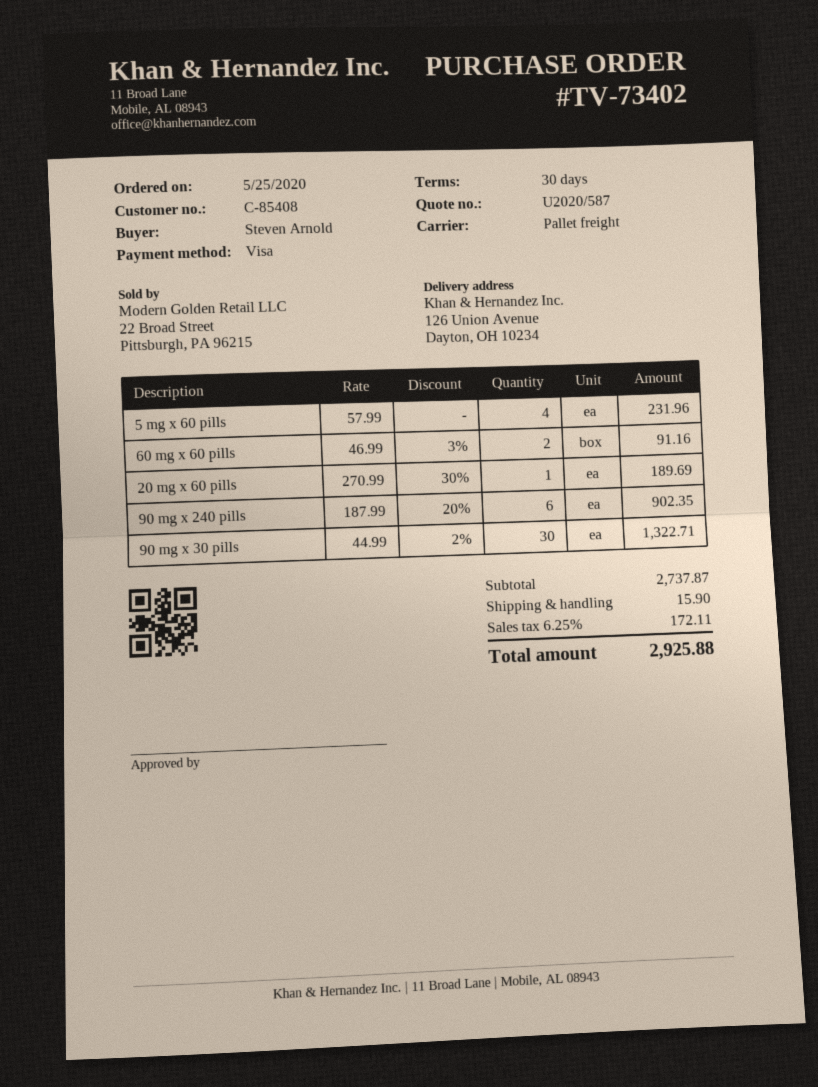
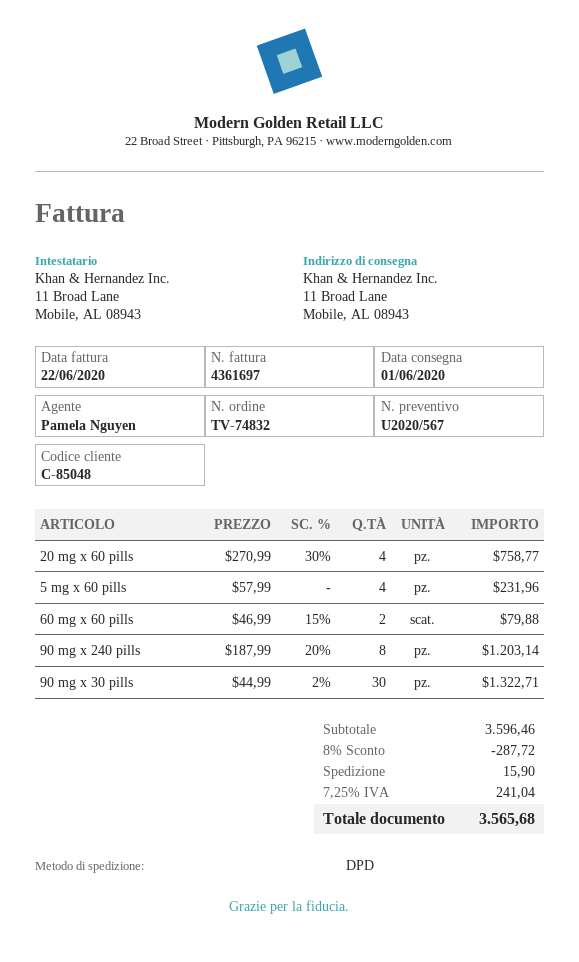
quote number: U2020/587 -> U2020/567
order number: TV-73402 -> TV-74832
customer number: C-85408 -> C-85048
shipping method: pallet freight -> DPD
ship to: 126 Union Avenue, Dayton, OH 10234 -> 11 Broad Lane, Mobile, AL 08943
60 mg x 60 pills: 2 x 46.99 - 3% = 91.16 -> 2 x 46.99 - 15% = 79.88
20 mg x 60 pills: 1 x 270.99 - 30% = 189.69 -> 4 x 270.99 - 30% = 758.77
90 mg x 240 pills: 6 x 187.99 - 20% = 902.35 -> 8 x 187.99 - 20% = 1203.14
subtotal: 2737.87 -> 3596.46
discount: none -> 8% = 287.72
tax: 6.25% = 172.11 -> 7.25% = 241.04
total: 2925.88 -> 3565.68

